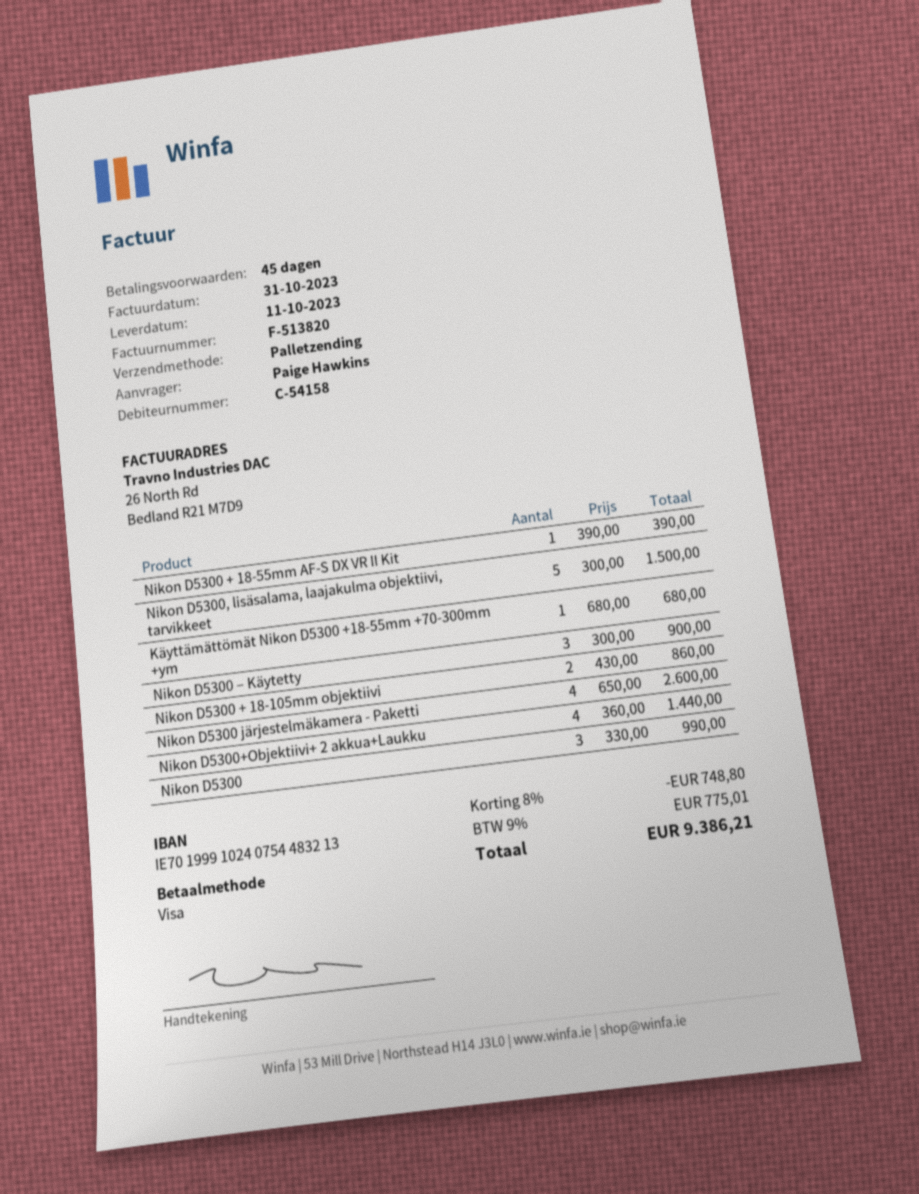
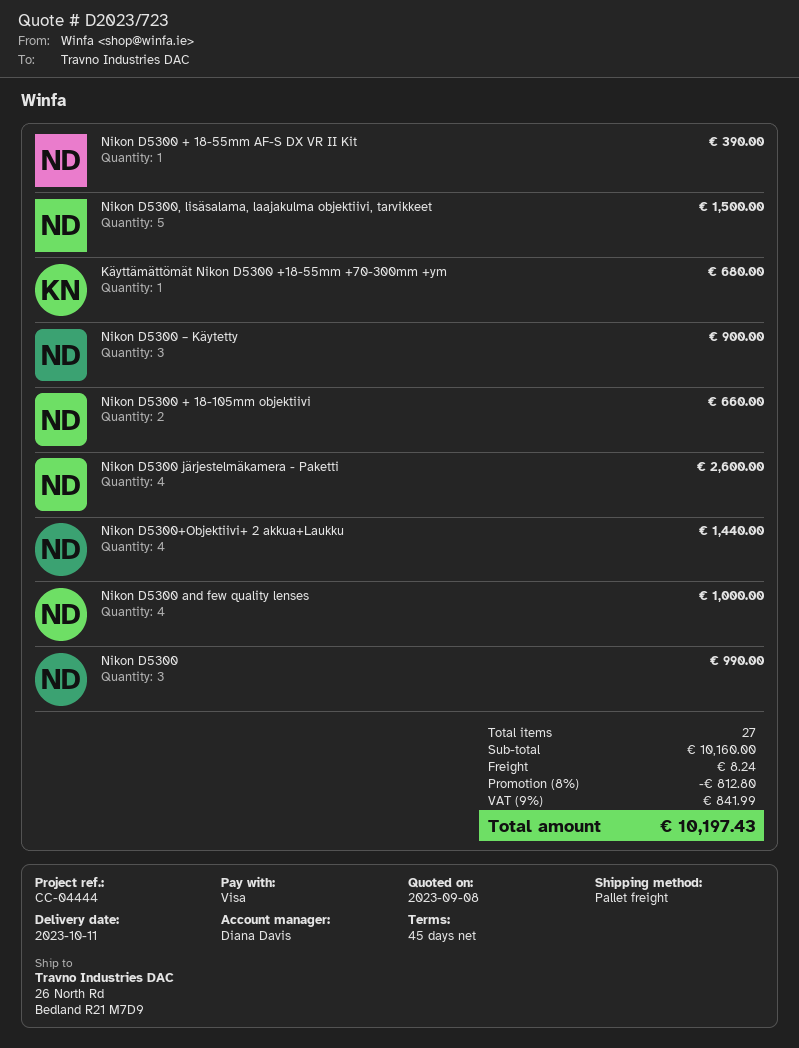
Nikon D5300 + 18-105mm objektiivi: 2 for 860.00 -> 2 for 660.00
Nikon D5300 and few quality lenses: none -> 4 for 1000.00
discount: 8% = 748.80 -> 8% = 812.80
shipping: none -> 8.24
tax: 9% = 775.01 -> 9% = 841.99
total: 9386.21 -> 10197.43

